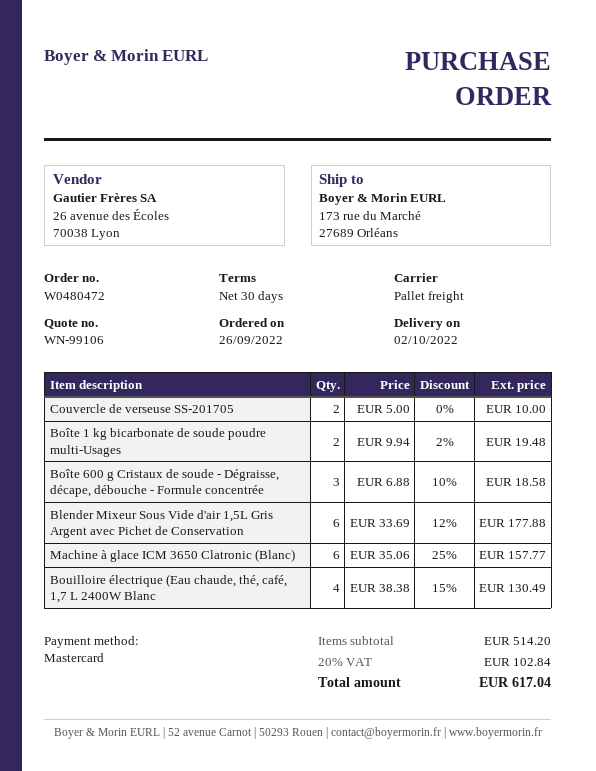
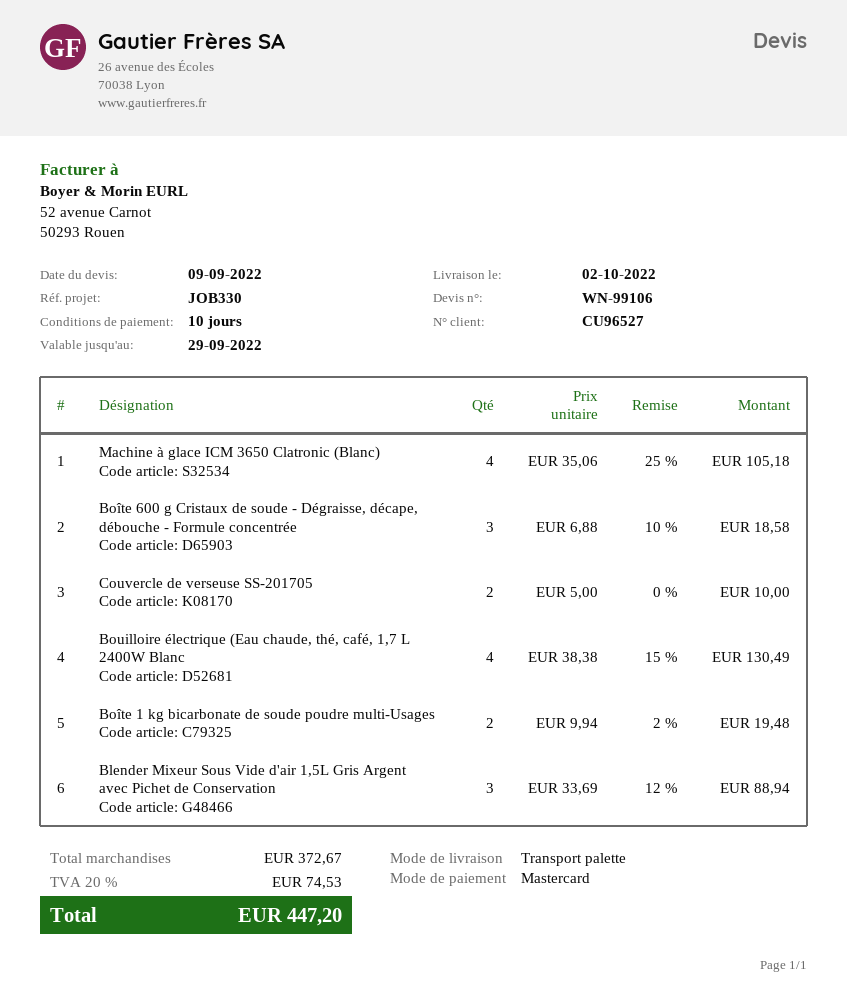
payment terms: 30 days -> 10 days
Blender Mixeur Sous Vide d'air 1,5L Gris Argent avec Pichet de Conservation: 6 x 33.69 - 12% = 177.88 -> 3 x 33.69 - 12% = 88.94
Machine à glace ICM 3650 Clatronic (Blanc): 6 x 35.06 - 25% = 157.77 -> 4 x 35.06 - 25% = 105.18
subtotal: 514.20 -> 372.67
tax: 20% = 102.84 -> 20% = 74.53
total: 617.04 -> 447.20

